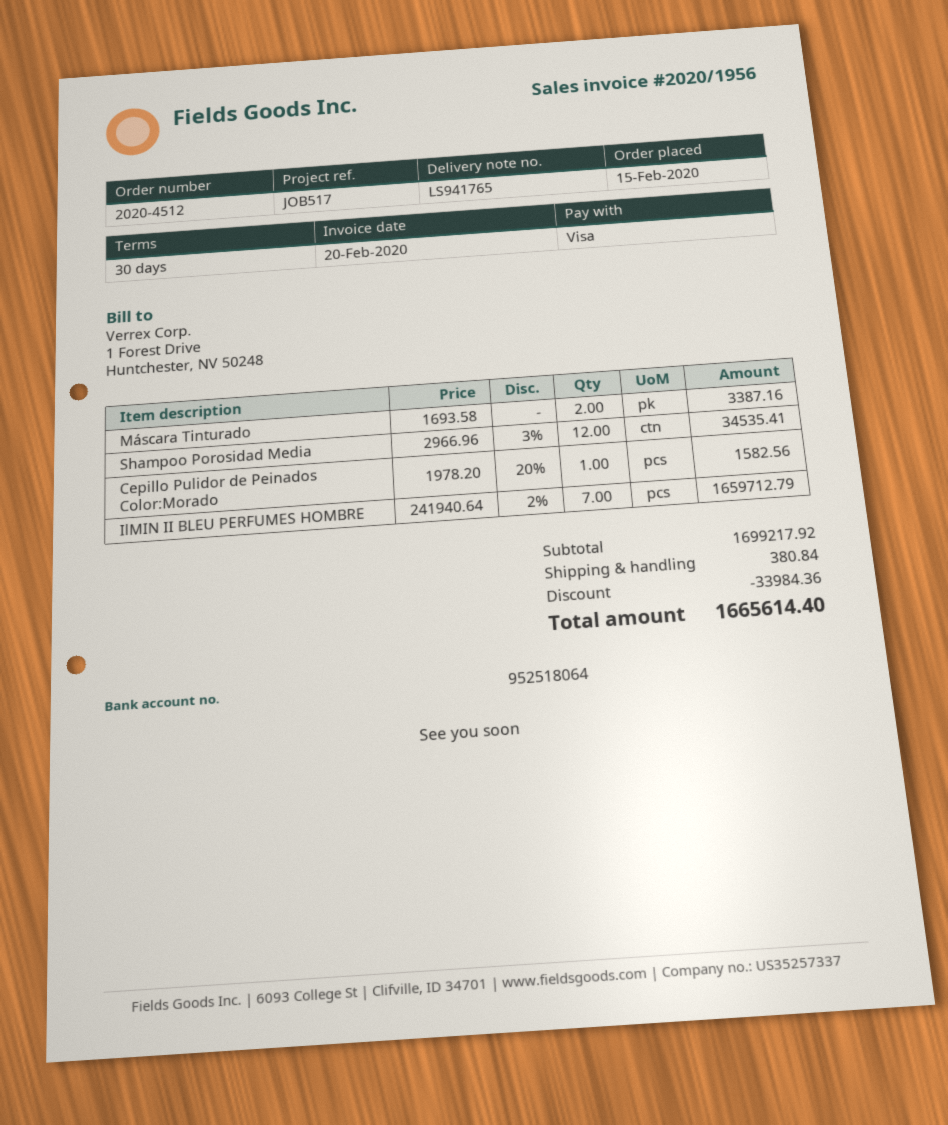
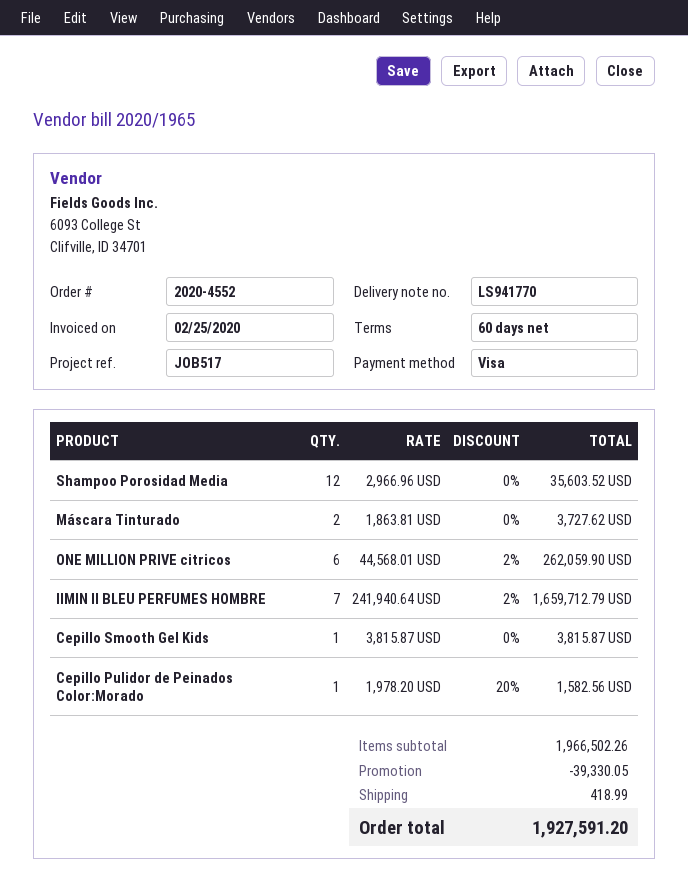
order number: 2020-4512 -> 2020-4552
delivery note number: LS941765 -> LS941770
invoice number: 2020/1956 -> 2020/1965
invoice date: 2020-02-20 -> 2020-02-25
payment terms: 30 days -> 60 days
Máscara Tinturado: 2 x 1693.58 = 3387.16 -> 2 x 1863.81 = 3727.62
Shampoo Porosidad Media: 12 x 2966.96 - 3% = 34535.41 -> 12 x 2966.96 = 35603.52
ONE MILLION PRIVE citricos: none -> 6 x 44568.01 - 2% = 262059.90
Cepillo Smooth Gel Kids: none -> 1 x 3815.87 = 3815.87
subtotal: 1699217.92 -> 1966502.26
discount: 33984.36 -> 39330.05
shipping: 380.84 -> 418.99
total: 1665614.40 -> 1927591.20

